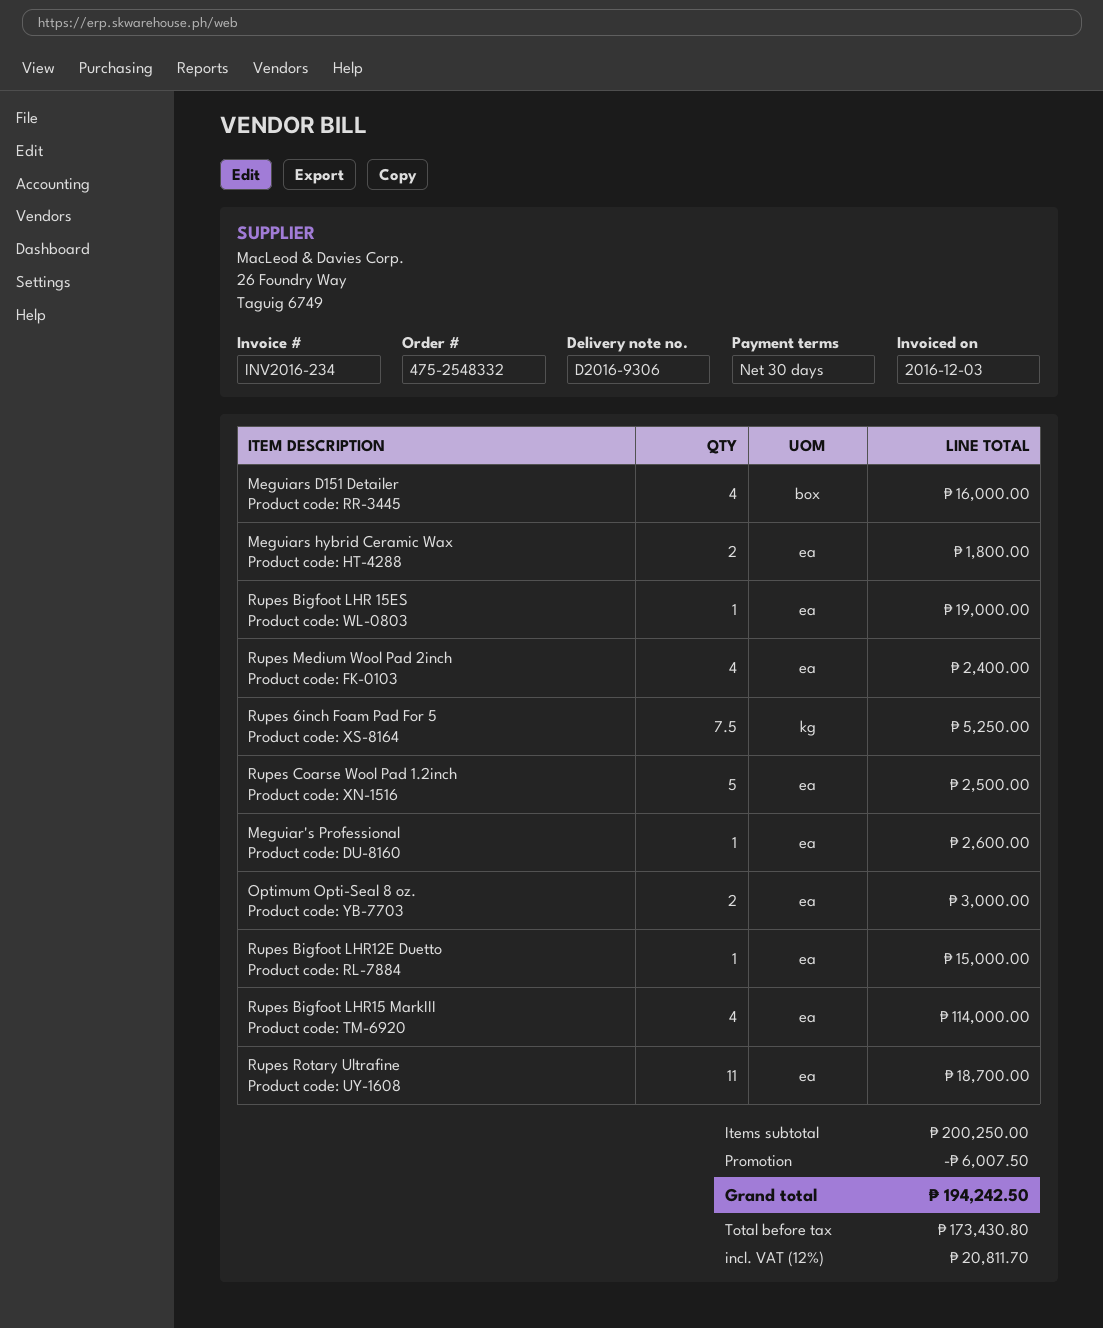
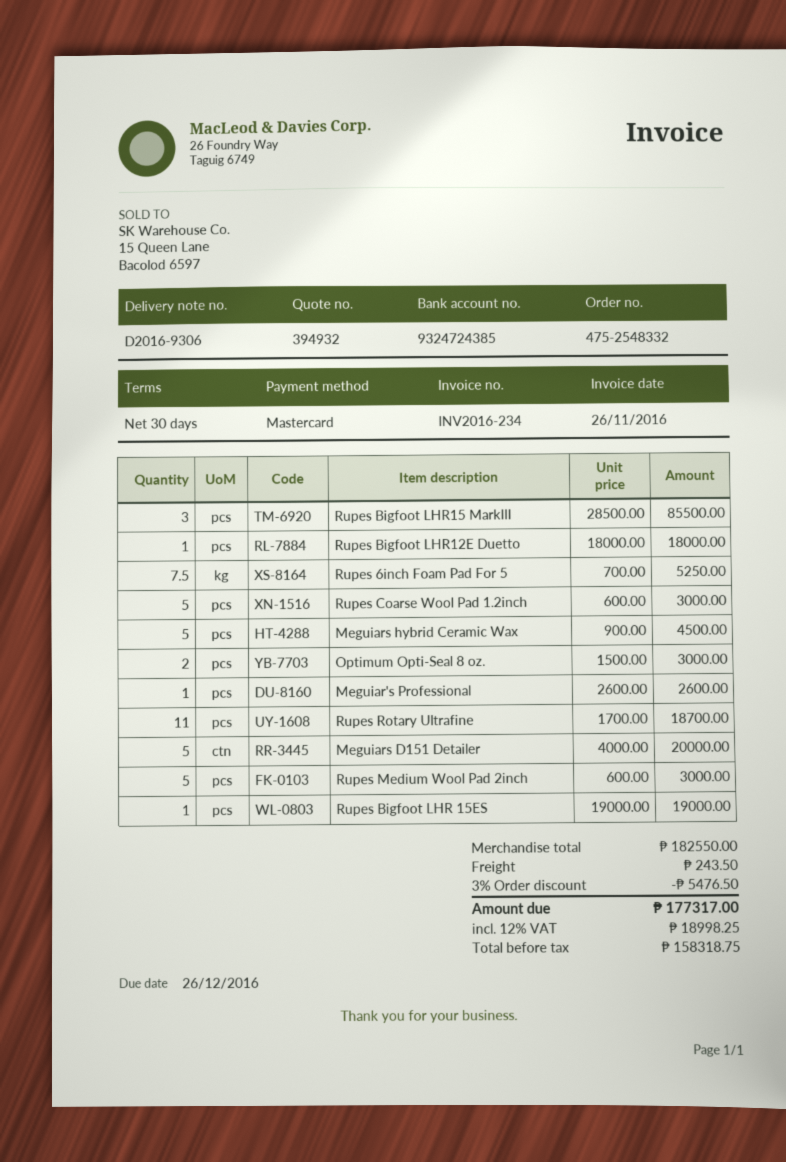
invoice date: 2016-12-03 -> 2016-11-26
Meguiars D151 Detailer: 4 for 16000.00 -> 5 for 20000.00
Meguiars hybrid Ceramic Wax: 2 for 1800.00 -> 5 for 4500.00
Rupes Medium Wool Pad 2inch: 4 for 2400.00 -> 5 for 3000.00
Rupes Coarse Wool Pad 1.2inch: 5 for 2500.00 -> 5 for 3000.00
Rupes Bigfoot LHR12E Duetto: 1 for 15000.00 -> 1 for 18000.00
Rupes Bigfoot LHR15 MarkIII: 4 for 114000.00 -> 3 for 85500.00
subtotal: 200250.00 -> 182550.00
discount: 6007.50 -> 5476.50
shipping: none -> 243.50
net: 173430.80 -> 158318.75
tax: 12% = 20811.70 -> 12% = 18998.25
total: 194242.50 -> 177317.00

